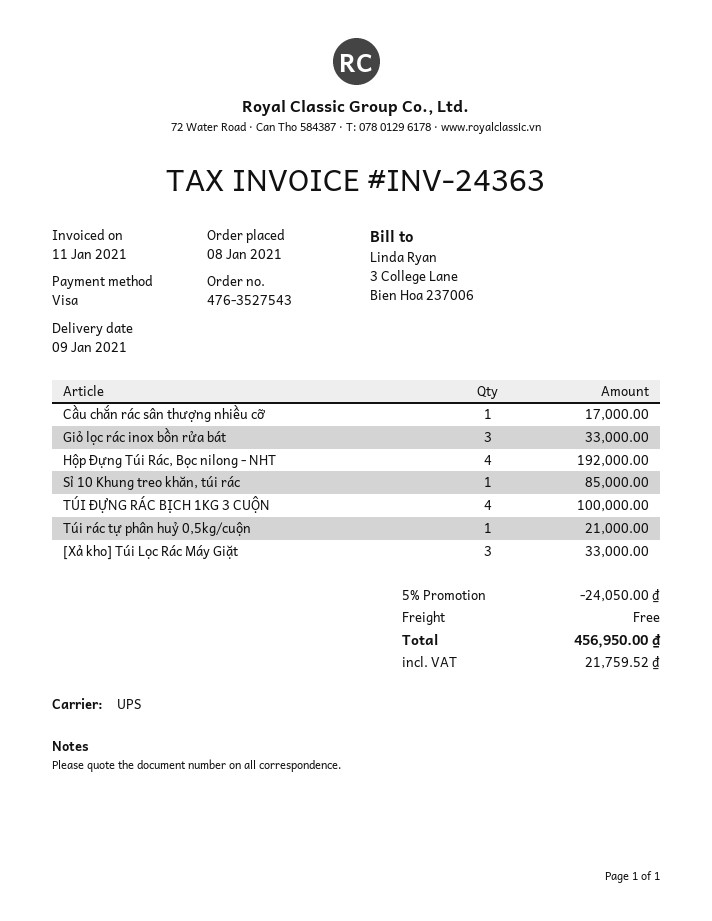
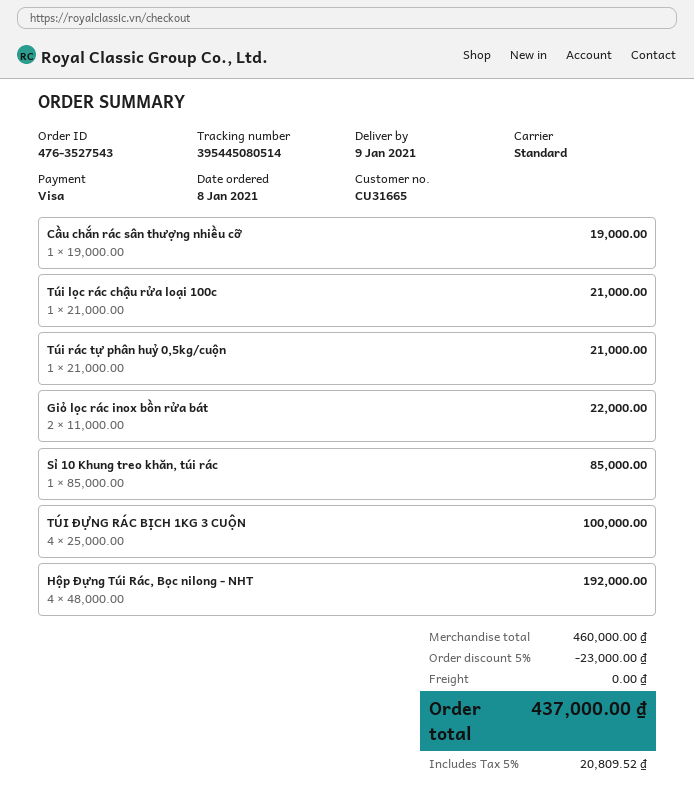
shipping method: UPS -> standard
Cầu chắn rác sân thượng nhiều cỡ: 1 for 17000.00 -> 1 for 19000.00
Giỏ lọc rác inox bồn rửa bát: 3 for 33000.00 -> 2 for 22000.00
[Xả kho] Túi Lọc Rác Máy Giặt: 3 for 33000.00 -> none
Túi lọc rác chậu rửa loại 100c: none -> 1 for 21000.00
discount: 5% = 24050.00 -> 5% = 23000.00
tax: 21759.52 -> 20809.52
total: 456950.00 -> 437000.00

